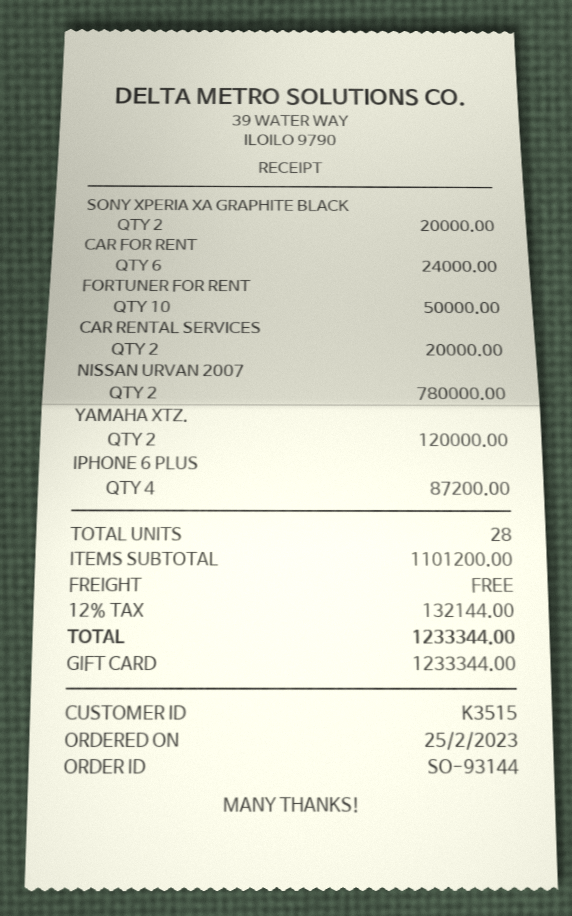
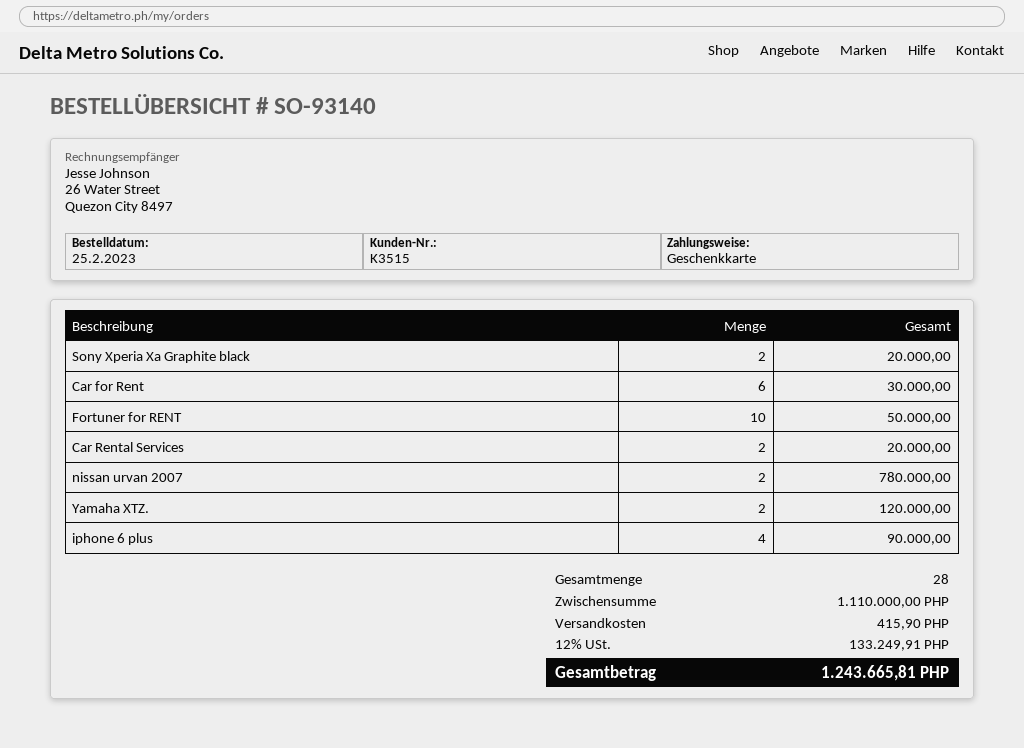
order number: SO-93144 -> SO-93140
CAR FOR RENT: 6 for 24000.00 -> 6 for 30000.00
IPHONE 6 PLUS: 4 for 87200.00 -> 4 for 90000.00
subtotal: 1101200.00 -> 1110000.00
shipping: 0.00 -> 415.90
tax: 12% = 132144.00 -> 12% = 133249.91
total: 1233344.00 -> 1243665.81

